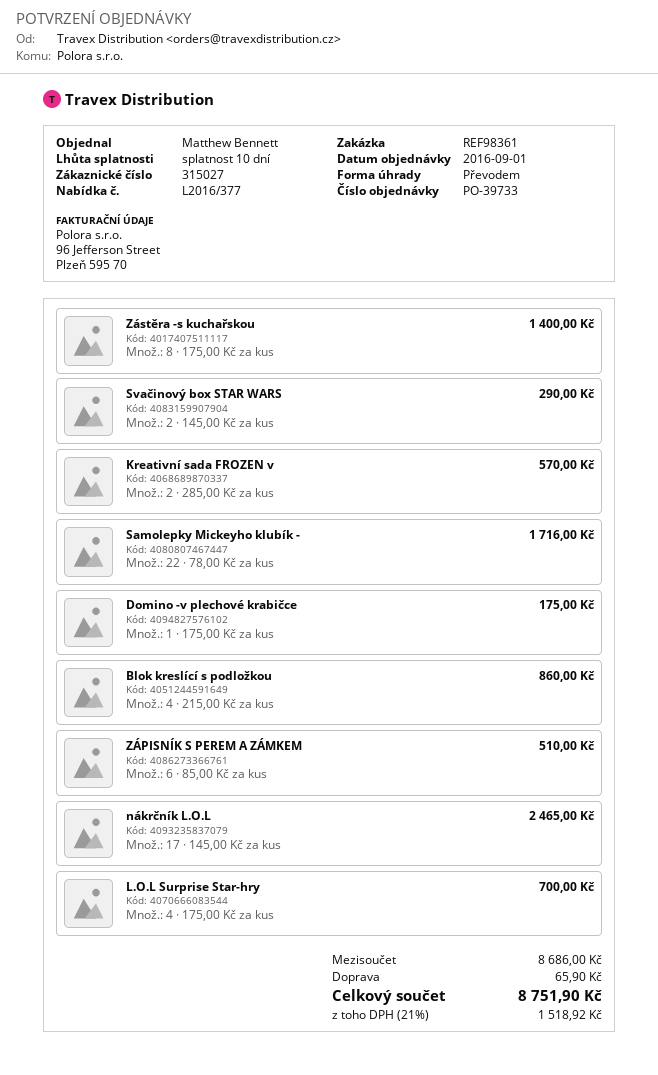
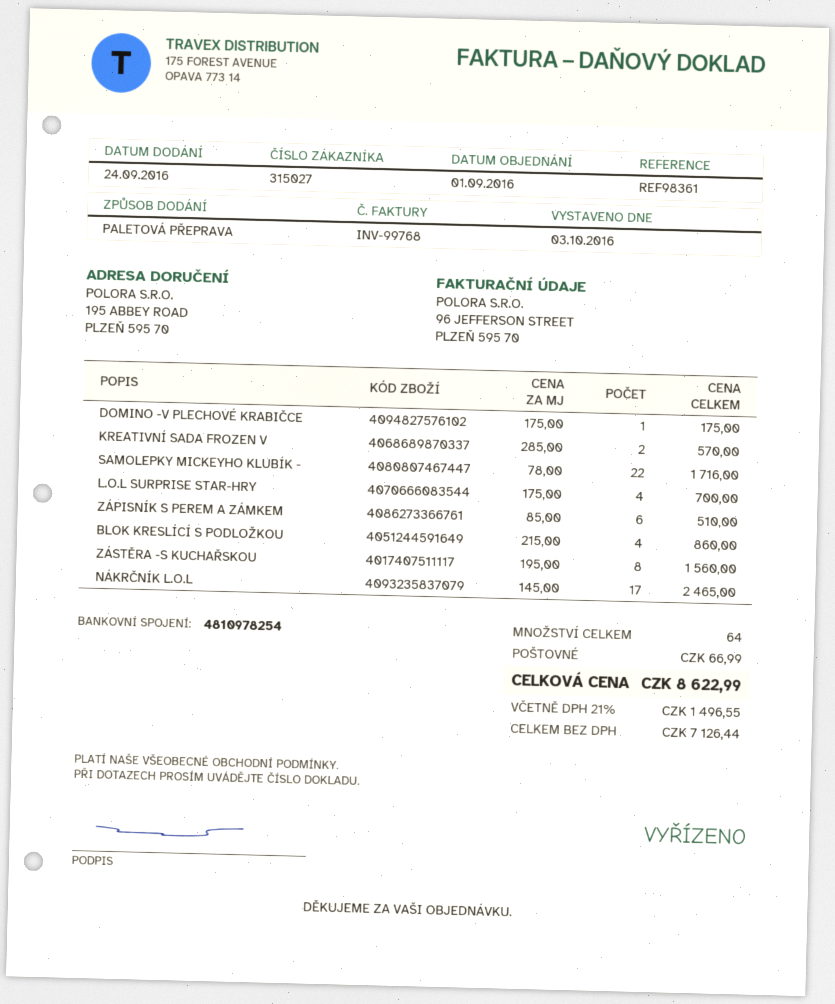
Zástěra -s kuchařskou: 8 x 175.00 = 1400.00 -> 8 x 195.00 = 1560.00
Svačinový box STAR WARS: 2 x 145.00 = 290.00 -> none
shipping: 65.90 -> 66.99
tax: 21% = 1518.92 -> 21% = 1496.55
total: 8751.90 -> 8622.99

